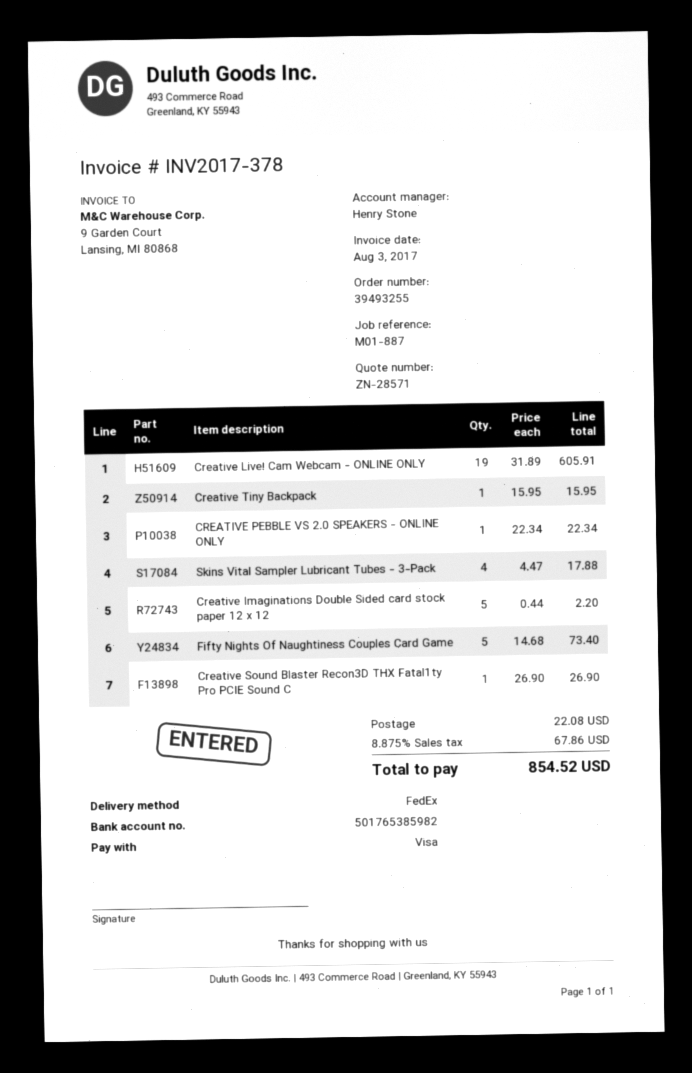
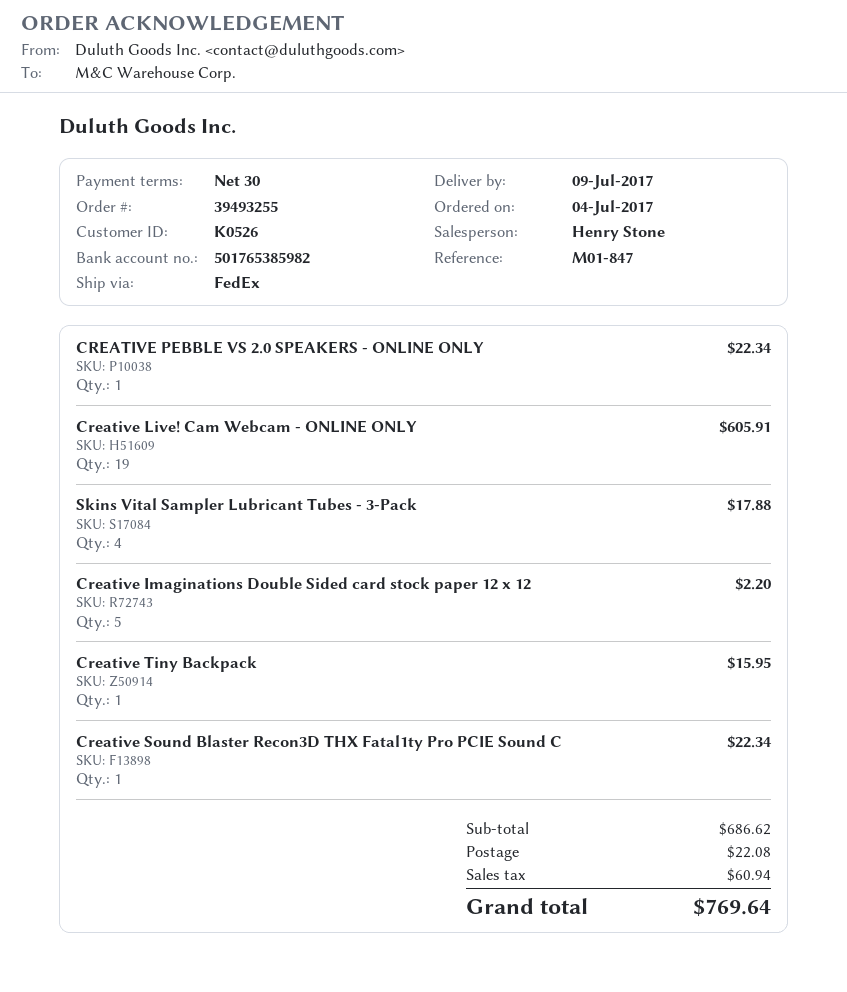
reference: M01-887 -> M01-847
Fifty Nights Of Naughtiness Couples Card Game: 5 for 73.40 -> none
Creative Sound Blaster Recon3D THX Fatal1ty Pro PCIE Sound C: 1 for 26.90 -> 1 for 22.34
tax: 67.86 -> 60.94
total: 854.52 -> 769.64

